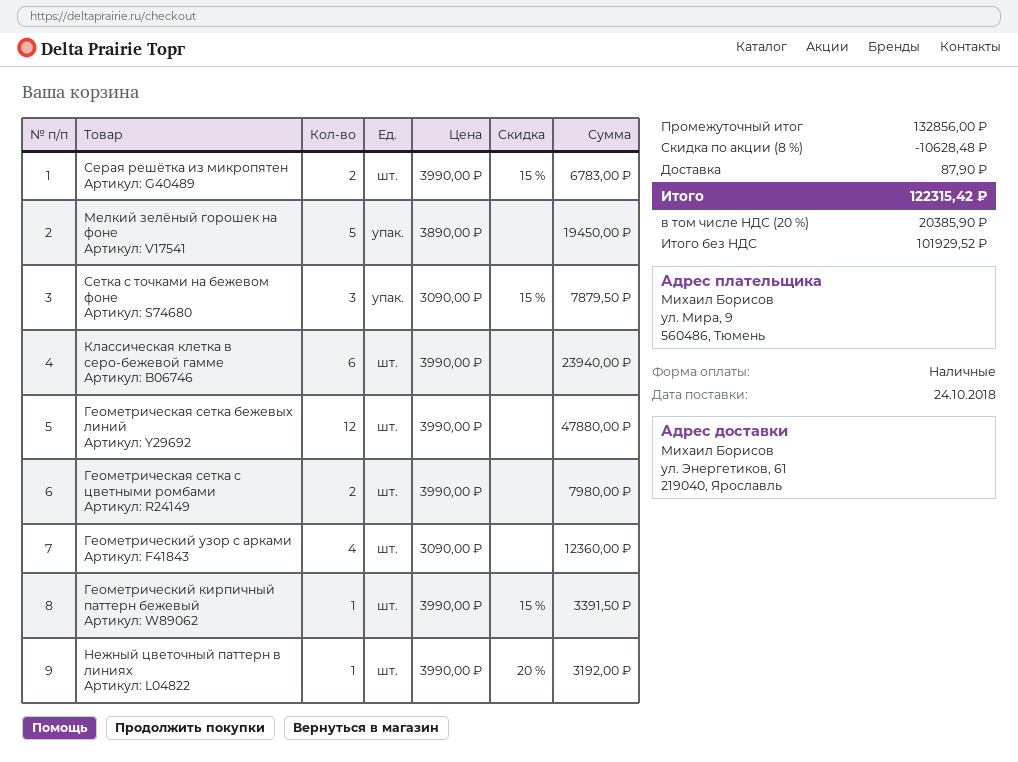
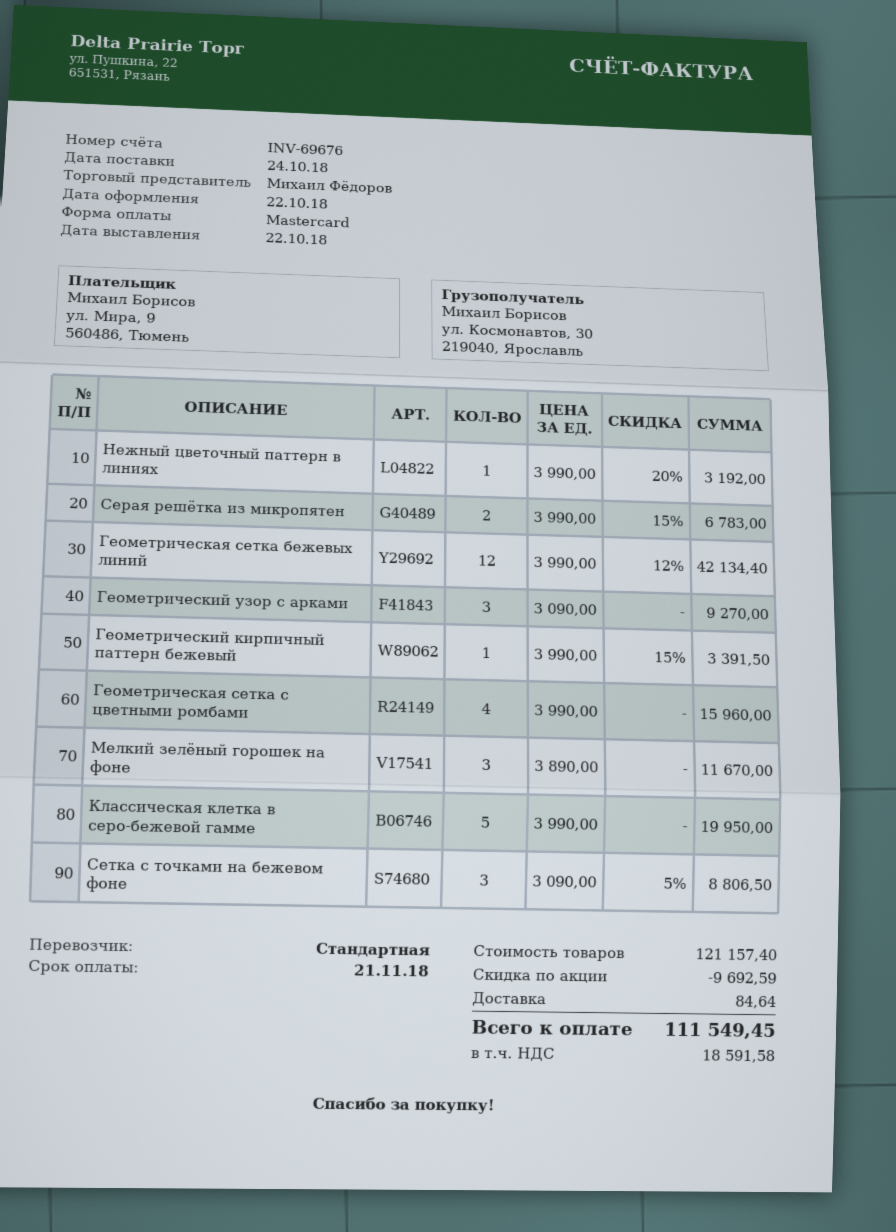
payment method: cash -> Mastercard
ship to: ул. Энергетиков, 61, 219040, Ярославль -> ул. Космонавтов, 30, 219040, Ярославль
Мелкий зелёный горошек на фоне: 5 x 3890.00 = 19450.00 -> 3 x 3890.00 = 11670.00
Сетка с точками на бежевом фоне: 3 x 3090.00 - 15% = 7879.50 -> 3 x 3090.00 - 5% = 8806.50
Классическая клетка в серо-бежевой гамме: 6 x 3990.00 = 23940.00 -> 5 x 3990.00 = 19950.00
Геометрическая сетка бежевых линий: 12 x 3990.00 = 47880.00 -> 12 x 3990.00 - 12% = 42134.40
Геометрическая сетка с цветными ромбами: 2 x 3990.00 = 7980.00 -> 4 x 3990.00 = 15960.00
Геометрический узор с арками: 4 x 3090.00 = 12360.00 -> 3 x 3090.00 = 9270.00
subtotal: 132856.00 -> 121157.40
discount: 10628.48 -> 9692.59
shipping: 87.90 -> 84.64
tax: 20385.90 -> 18591.58
total: 122315.42 -> 111549.45

